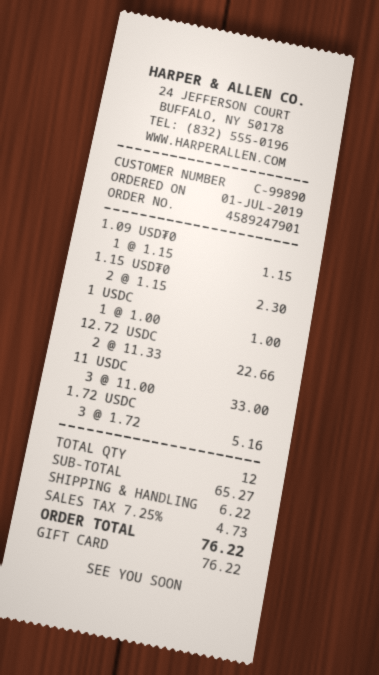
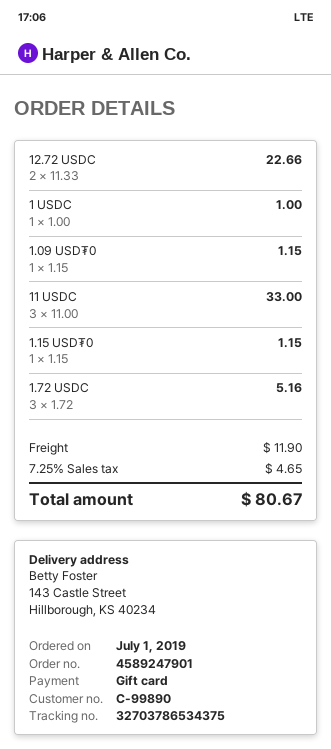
1.15 USD₮0: 2 x 1.15 = 2.30 -> 1 x 1.15 = 1.15
shipping: 6.22 -> 11.90
tax: 7.25% = 4.73 -> 7.25% = 4.65
total: 76.22 -> 80.67

